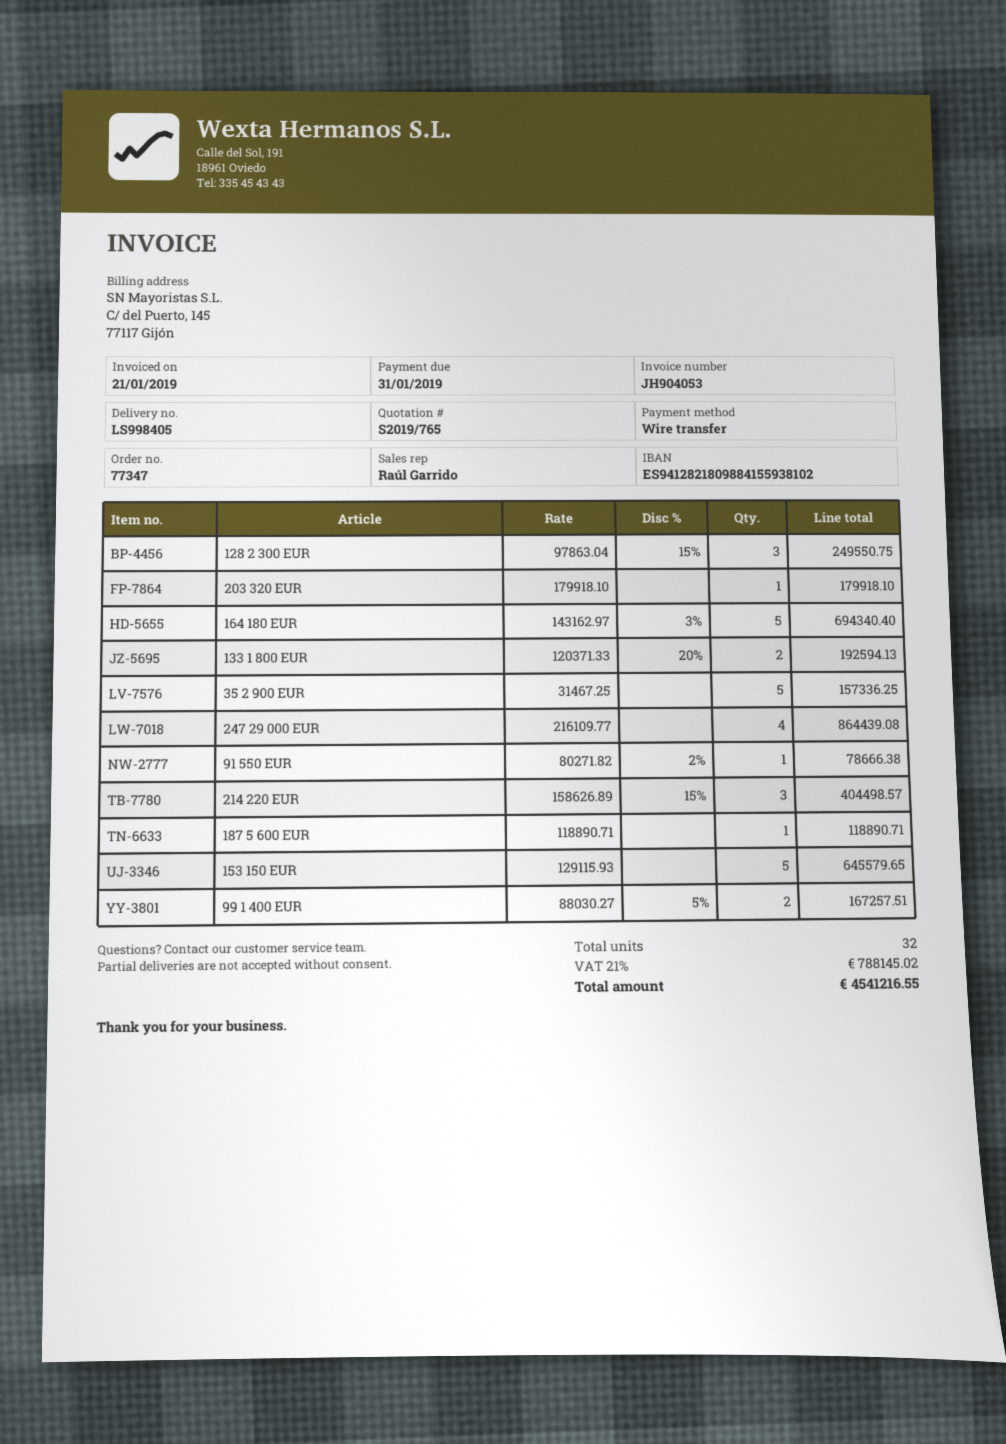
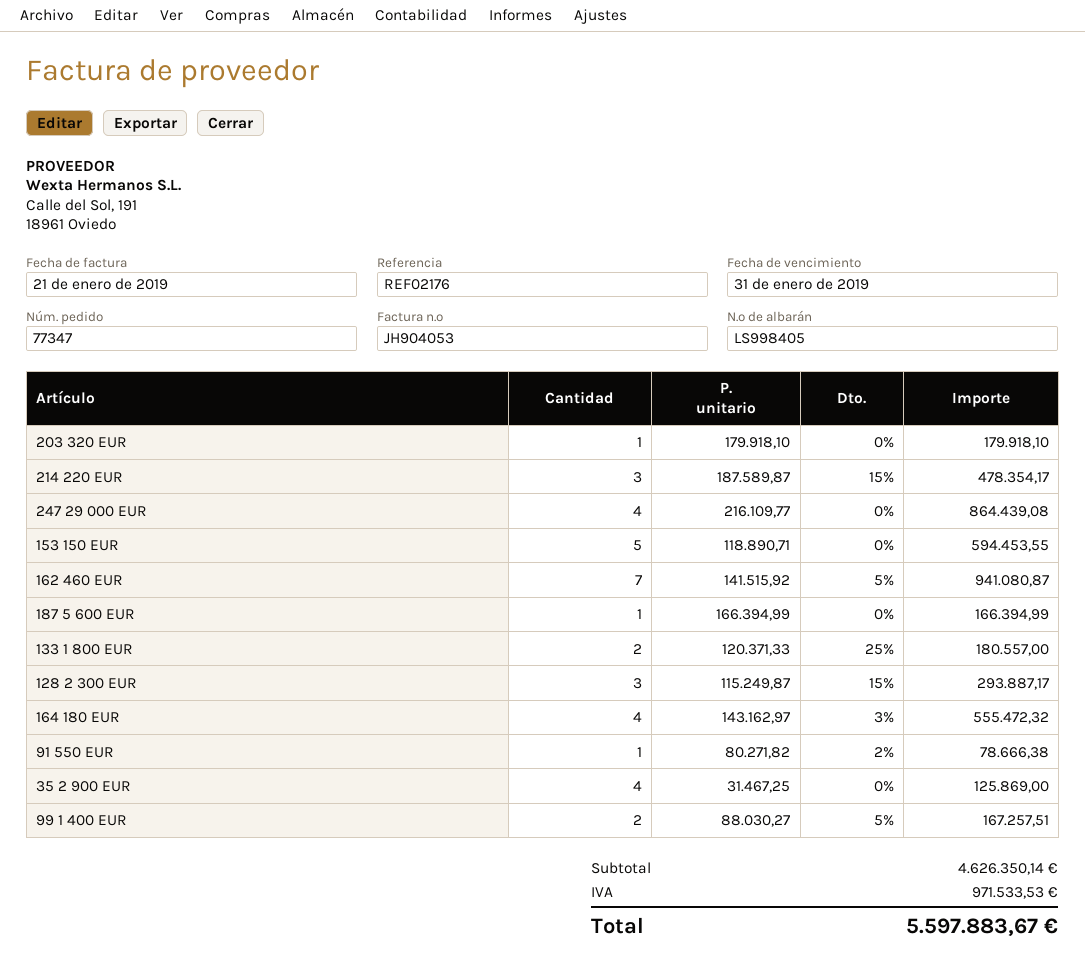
128 2 300 EUR: 3 x 97863.04 - 15% = 249550.75 -> 3 x 115249.87 - 15% = 293887.17
164 180 EUR: 5 x 143162.97 - 3% = 694340.40 -> 4 x 143162.97 - 3% = 555472.32
133 1 800 EUR: 2 x 120371.33 - 20% = 192594.13 -> 2 x 120371.33 - 25% = 180557.00
35 2 900 EUR: 5 x 31467.25 = 157336.25 -> 4 x 31467.25 = 125869.00
214 220 EUR: 3 x 158626.89 - 15% = 404498.57 -> 3 x 187589.87 - 15% = 478354.17
187 5 600 EUR: 1 x 118890.71 = 118890.71 -> 1 x 166394.99 = 166394.99
153 150 EUR: 5 x 129115.93 = 645579.65 -> 5 x 118890.71 = 594453.55
162 460 EUR: none -> 7 x 141515.92 - 5% = 941080.87
tax: 788145.02 -> 971533.53
total: 4541216.55 -> 5597883.67

